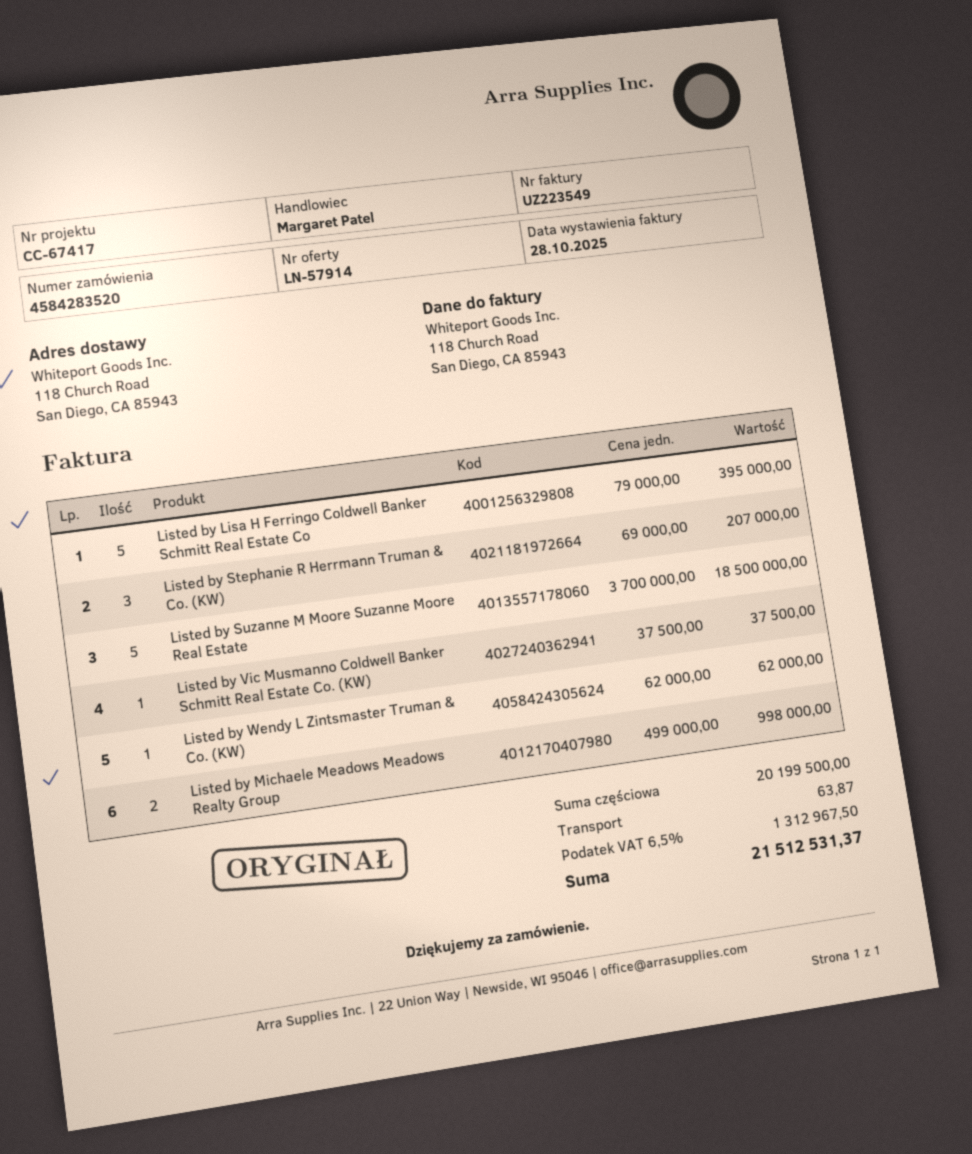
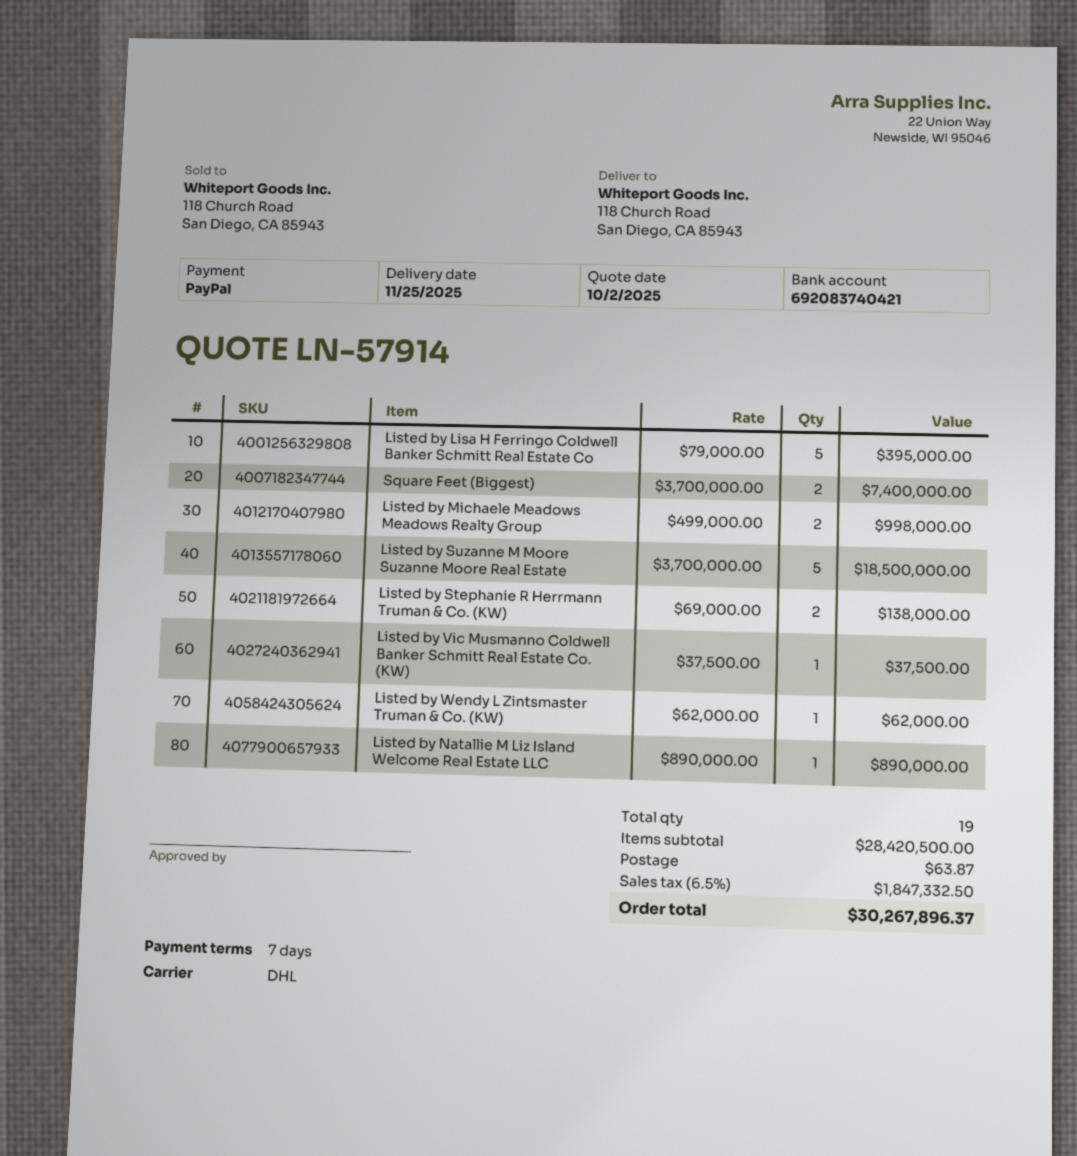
Listed by Stephanie R Herrmann Truman & Co. (KW): 3 x 69000.00 = 207000.00 -> 2 x 69000.00 = 138000.00
Square Feet (Biggest): none -> 2 x 3700000.00 = 7400000.00
Listed by Natallie M Liz Island Welcome Real Estate LLC: none -> 1 x 890000.00 = 890000.00
subtotal: 20199500.00 -> 28420500.00
tax: 6.5% = 1312967.50 -> 6.5% = 1847332.50
total: 21512531.37 -> 30267896.37

